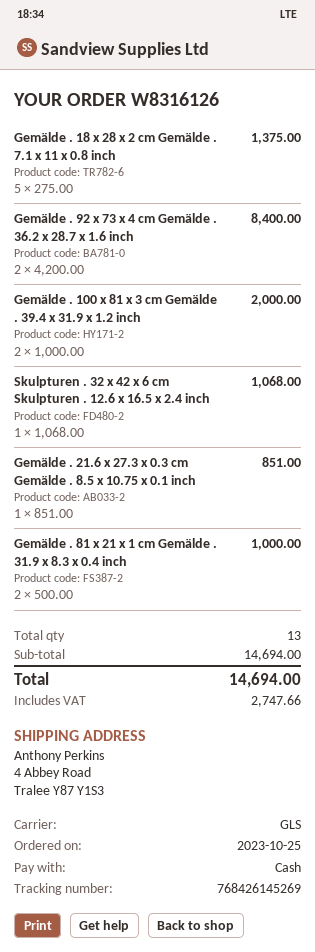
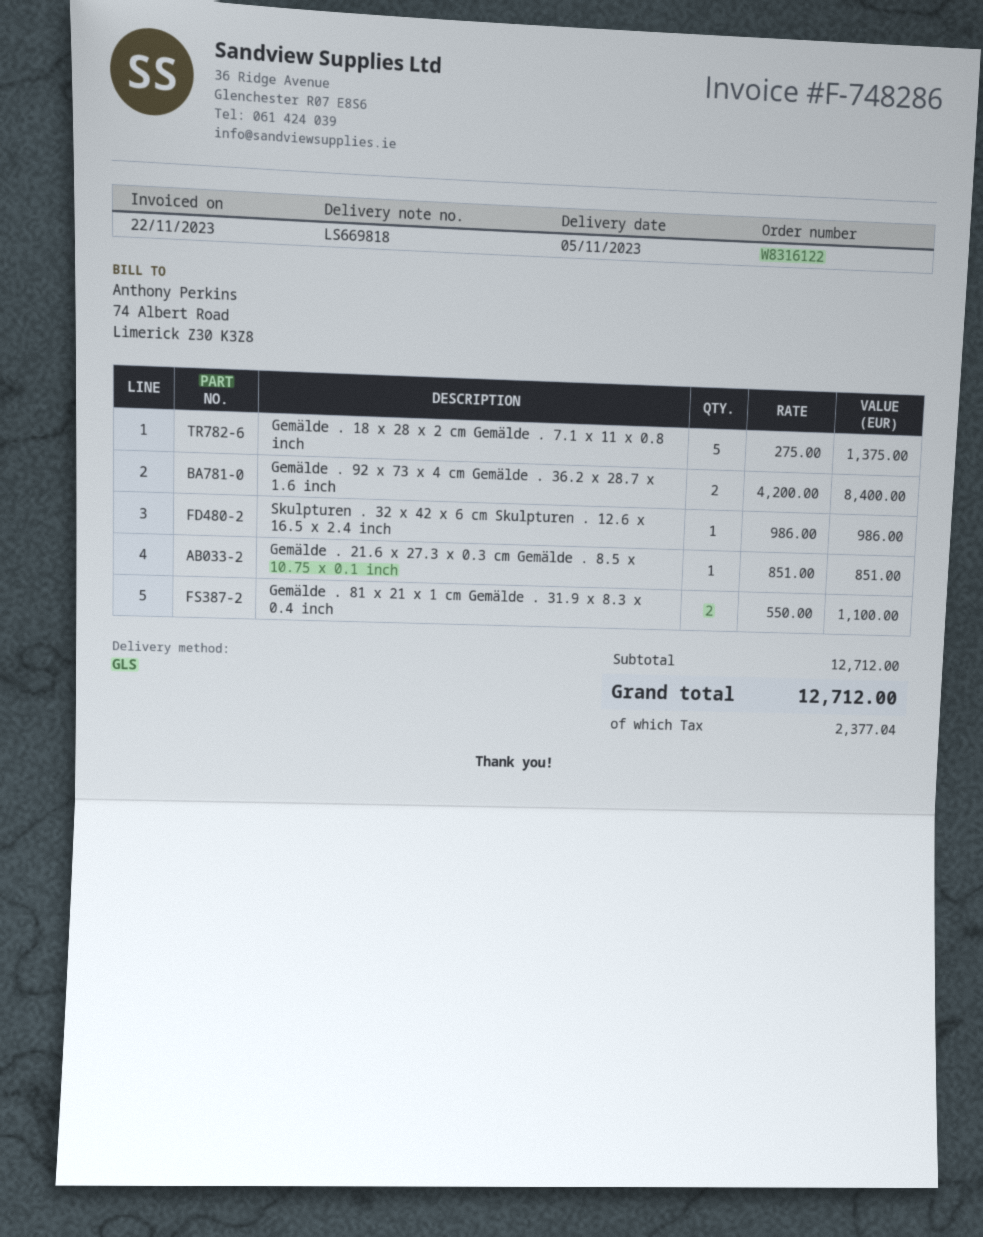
order number: W8316126 -> W8316122
Gemälde . 100 x 81 x 3 cm Gemälde . 39.4 x 31.9 x 1.2 inch: 2 x 1000.00 = 2000.00 -> none
Skulpturen . 32 x 42 x 6 cm Skulpturen . 12.6 x 16.5 x 2.4 inch: 1 x 1068.00 = 1068.00 -> 1 x 986.00 = 986.00
Gemälde . 81 x 21 x 1 cm Gemälde . 31.9 x 8.3 x 0.4 inch: 2 x 500.00 = 1000.00 -> 2 x 550.00 = 1100.00
subtotal: 14694.00 -> 12712.00
tax: 2747.66 -> 2377.04
total: 14694.00 -> 12712.00

